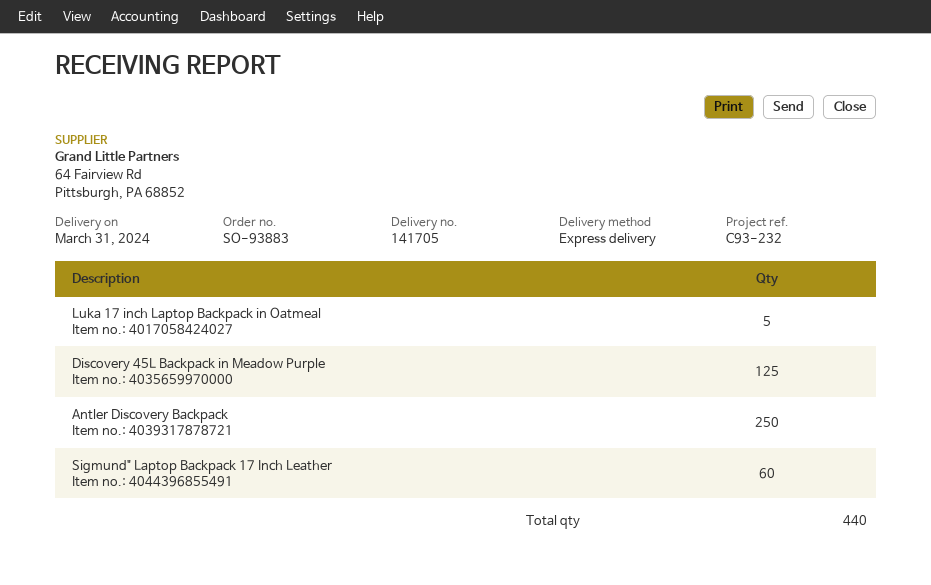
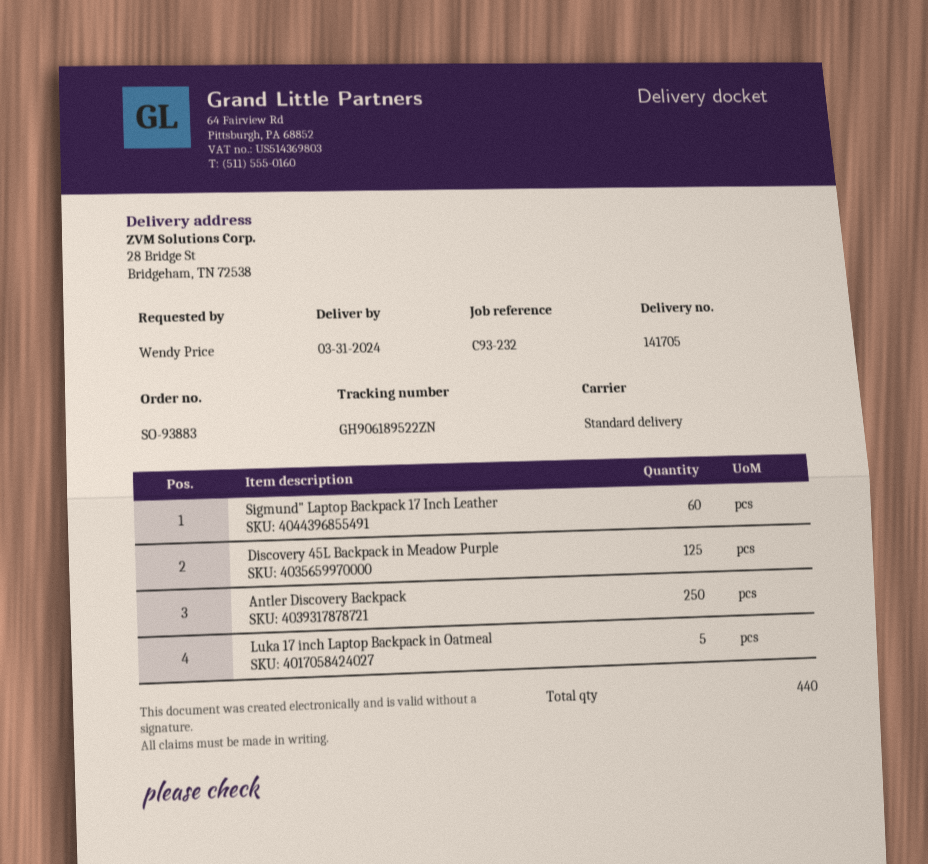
shipping method: express -> standard

